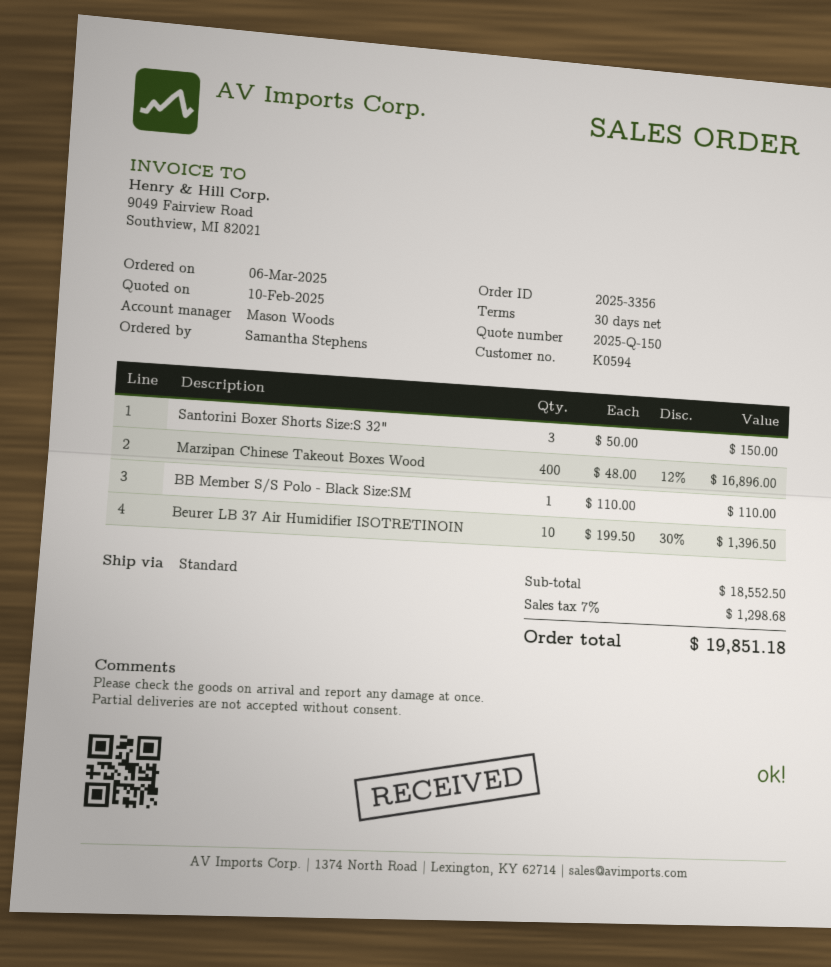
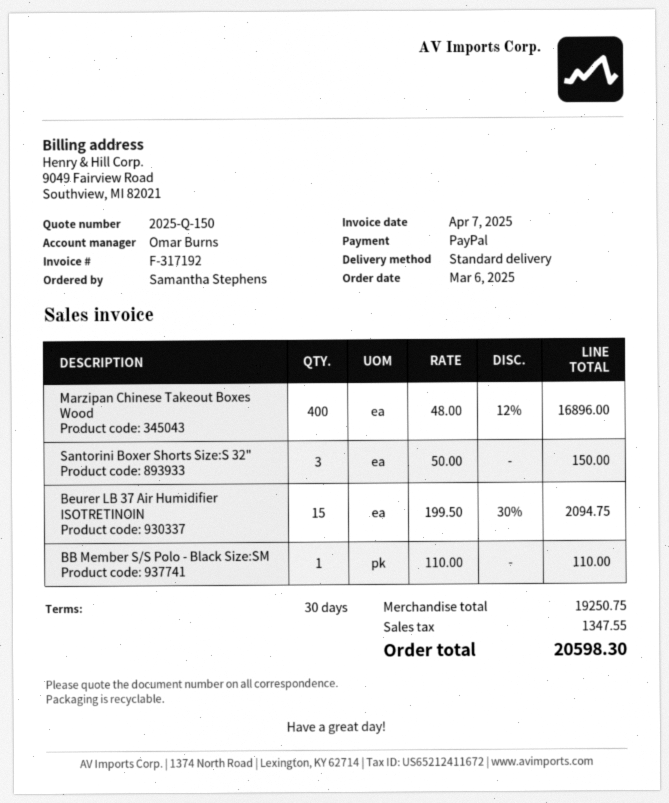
sales rep: Mason Woods -> Omar Burns
Beurer LB 37 Air Humidifier ISOTRETINOIN: 10 x 199.50 - 30% = 1396.50 -> 15 x 199.50 - 30% = 2094.75
subtotal: 18552.50 -> 19250.75
tax: 1298.68 -> 1347.55
total: 19851.18 -> 20598.30

